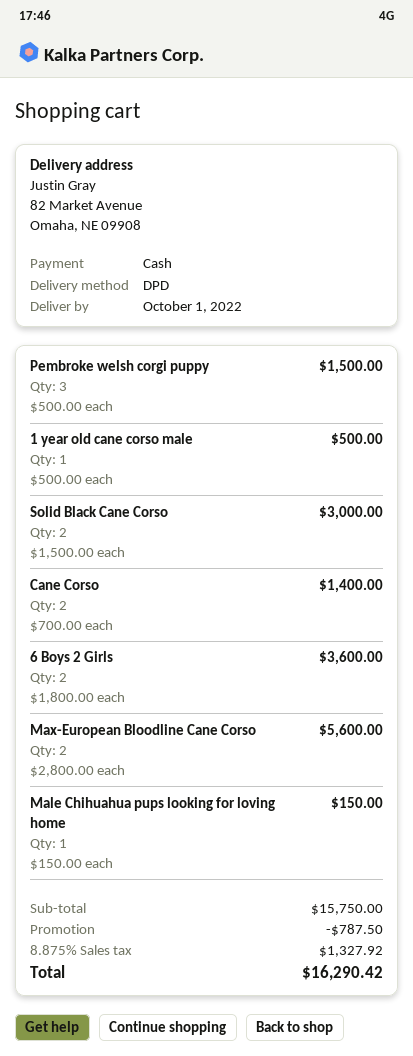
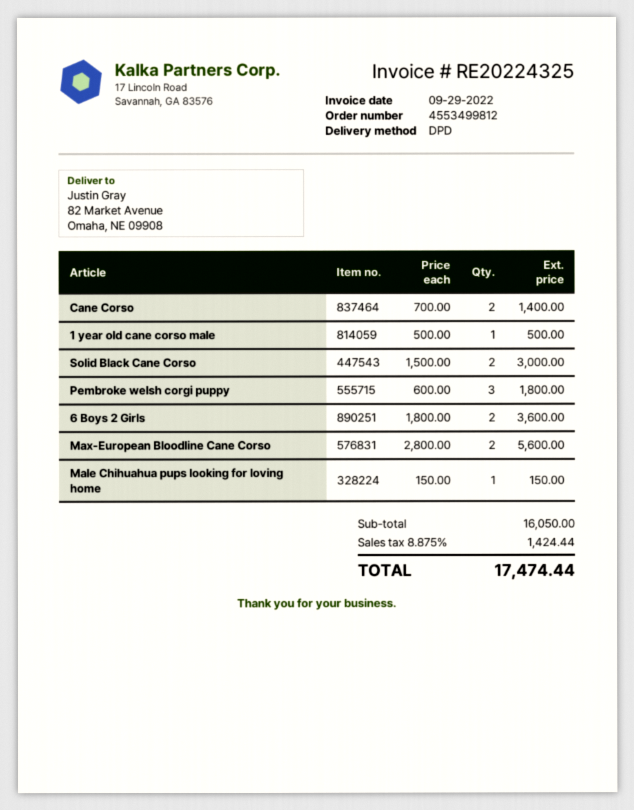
Pembroke welsh corgi puppy: 3 x 500.00 = 1500.00 -> 3 x 600.00 = 1800.00
subtotal: 15750.00 -> 16050.00
discount: 787.50 -> none
tax: 8.875% = 1327.92 -> 8.875% = 1424.44
total: 16290.42 -> 17474.44

